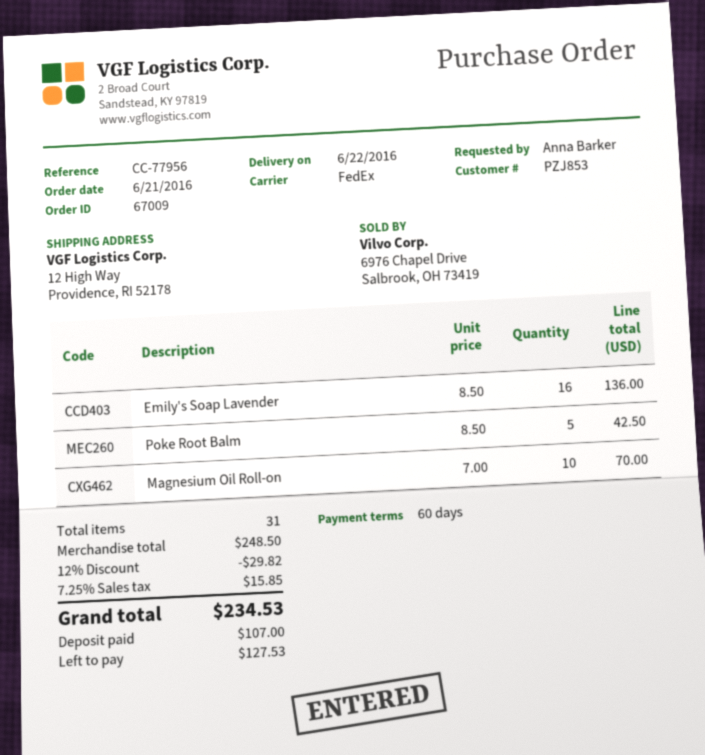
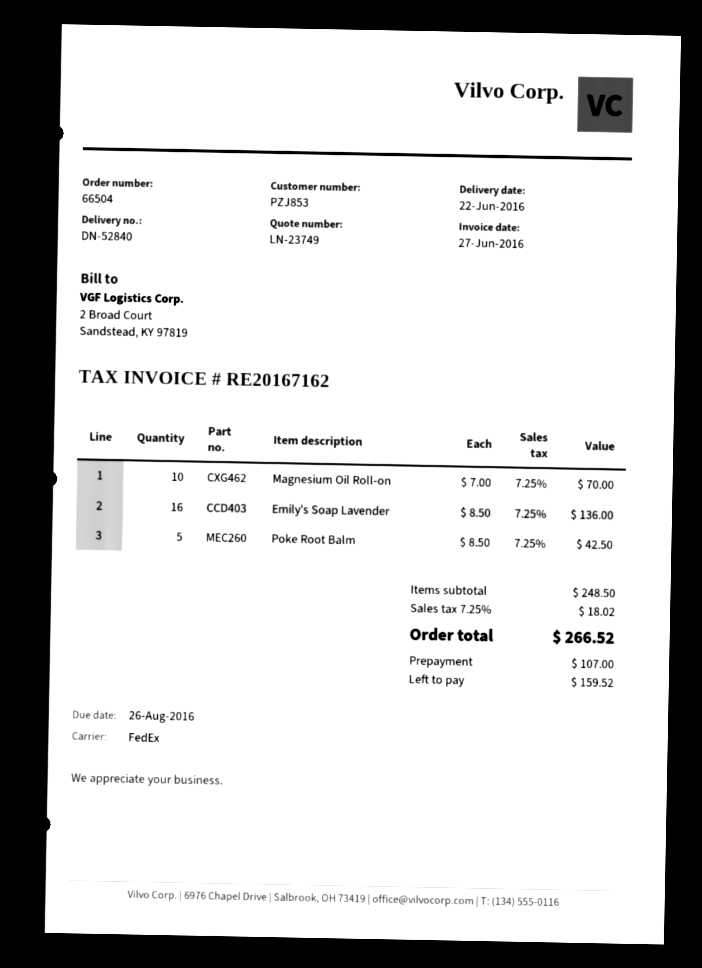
order number: 67009 -> 66504
discount: 12% = 29.82 -> none
tax: 7.25% = 15.85 -> 7.25% = 18.02
total: 234.53 -> 266.52
balance: 127.53 -> 159.52

